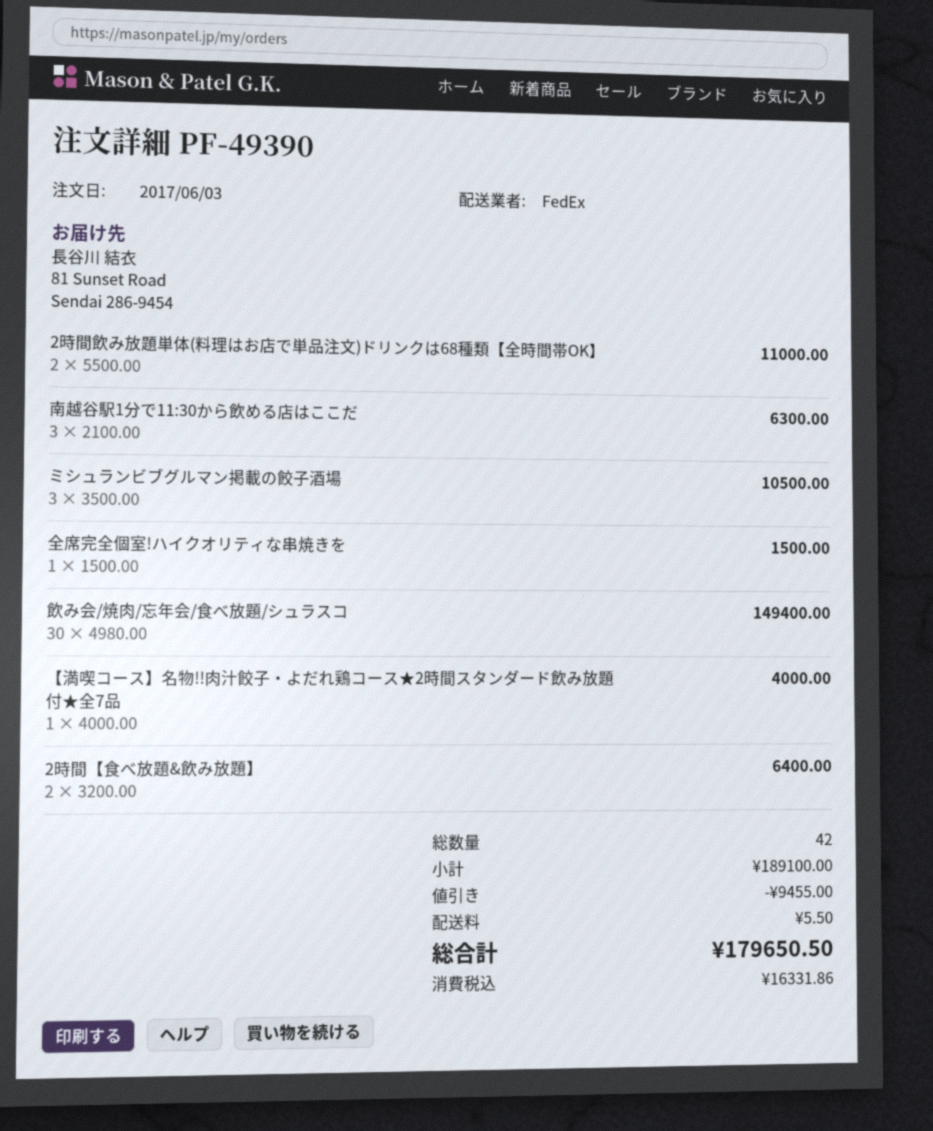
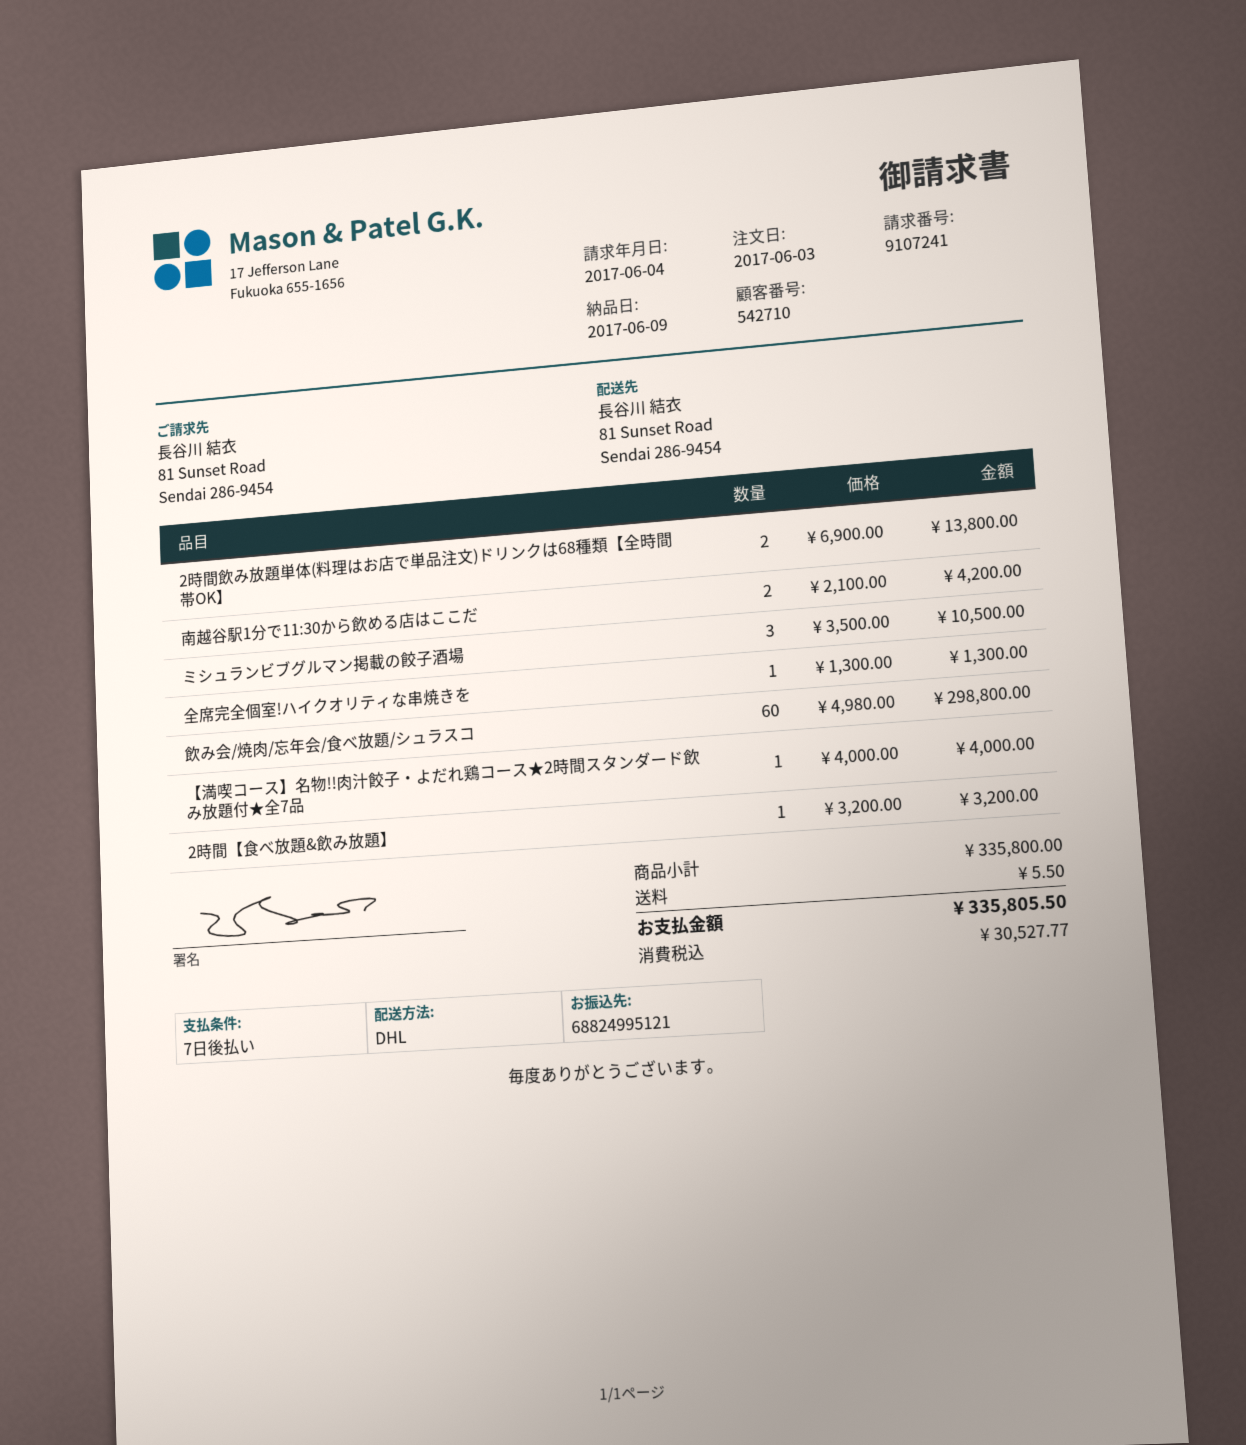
shipping method: FedEx -> DHL
2時間飲み放題単体(料理はお店で単品注文)ドリンクは68種類【全時間帯OK】: 2 x 5500.00 = 11000.00 -> 2 x 6900.00 = 13800.00
南越谷駅1分で11:30から飲める店はここだ: 3 x 2100.00 = 6300.00 -> 2 x 2100.00 = 4200.00
全席完全個室!ハイクオリティな串焼きを: 1 x 1500.00 = 1500.00 -> 1 x 1300.00 = 1300.00
飲み会/焼肉/忘年会/食べ放題/シュラスコ: 30 x 4980.00 = 149400.00 -> 60 x 4980.00 = 298800.00
2時間【食べ放題&飲み放題】: 2 x 3200.00 = 6400.00 -> 1 x 3200.00 = 3200.00
subtotal: 189100.00 -> 335800.00
discount: 9455.00 -> none
tax: 16331.86 -> 30527.77
total: 179650.50 -> 335805.50

